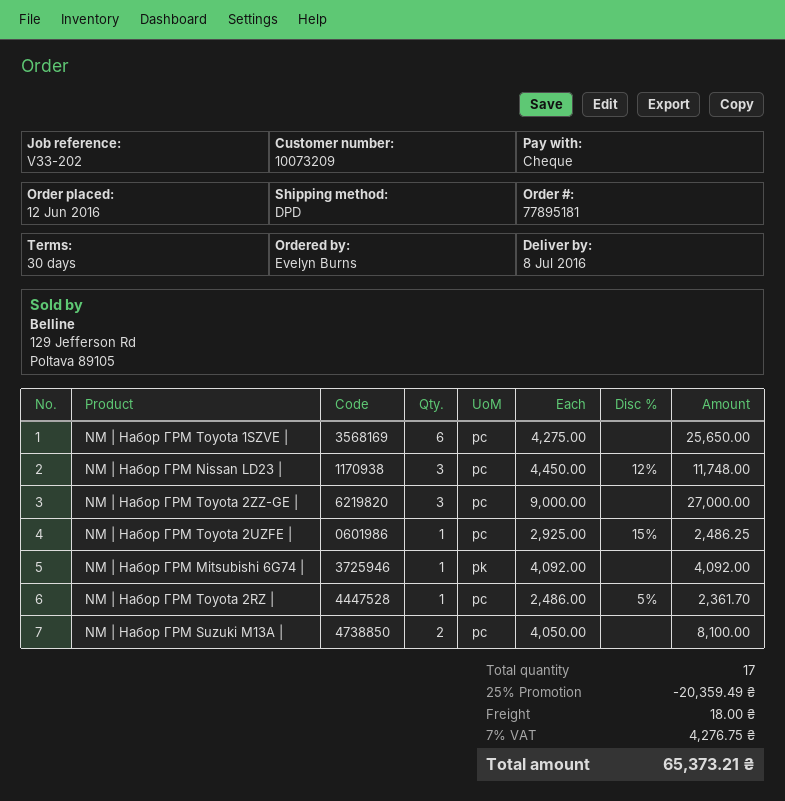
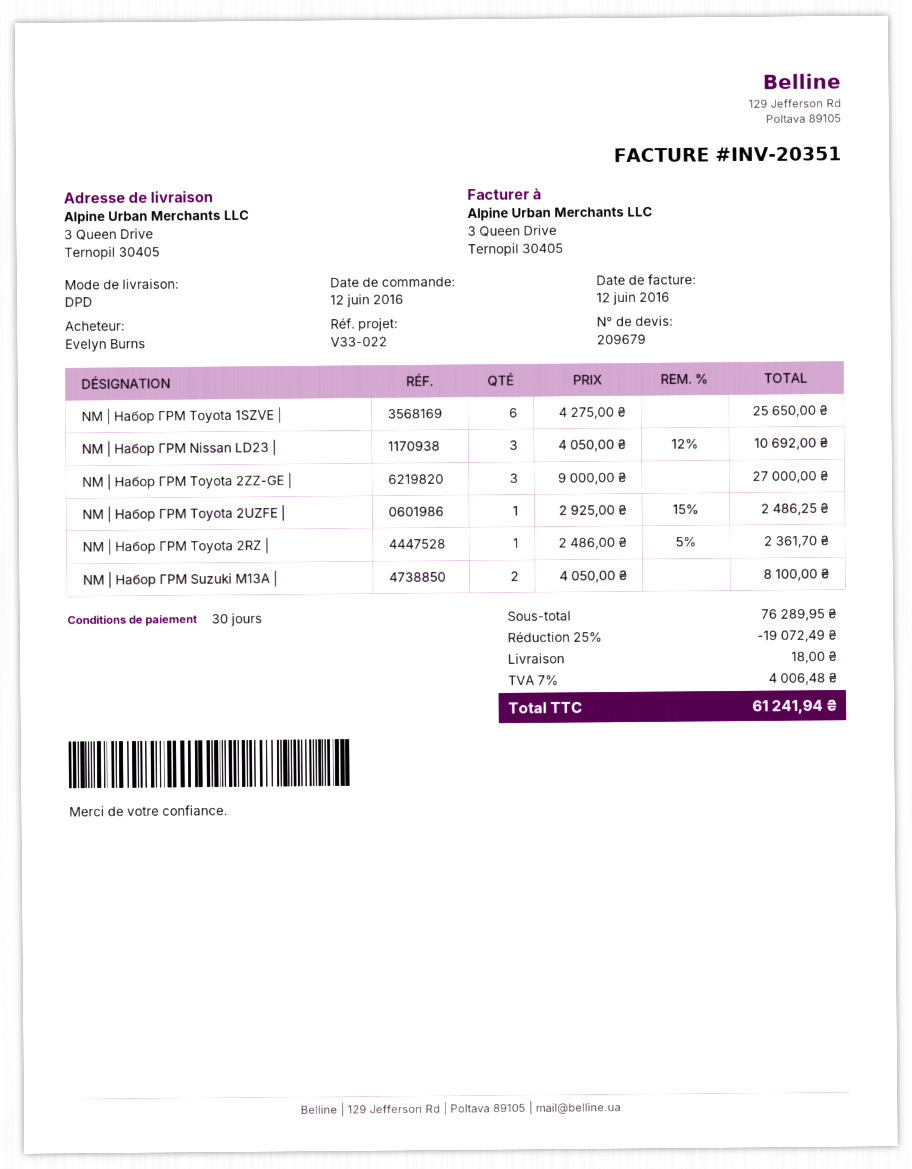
reference: V33-202 -> V33-022
NM | Набор ГРМ Nissan LD23 |: 3 x 4450.00 - 12% = 11748.00 -> 3 x 4050.00 - 12% = 10692.00
NM | Набор ГРМ Mitsubishi 6G74 |: 1 x 4092.00 = 4092.00 -> none
discount: 25% = 20359.49 -> 25% = 19072.49
tax: 7% = 4276.75 -> 7% = 4006.48
total: 65373.21 -> 61241.94

